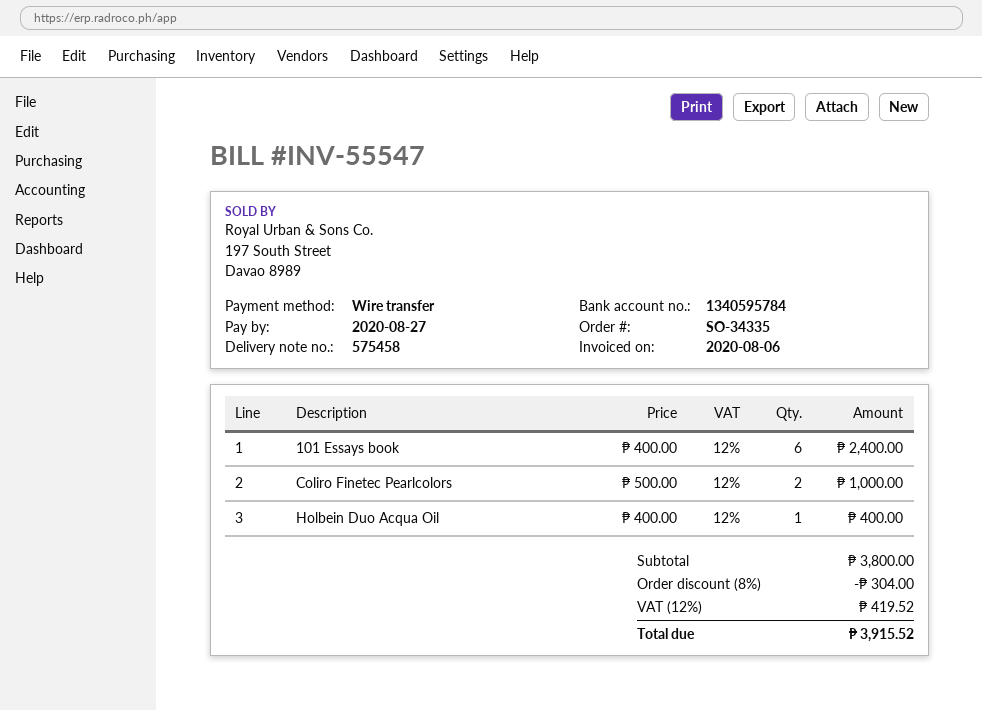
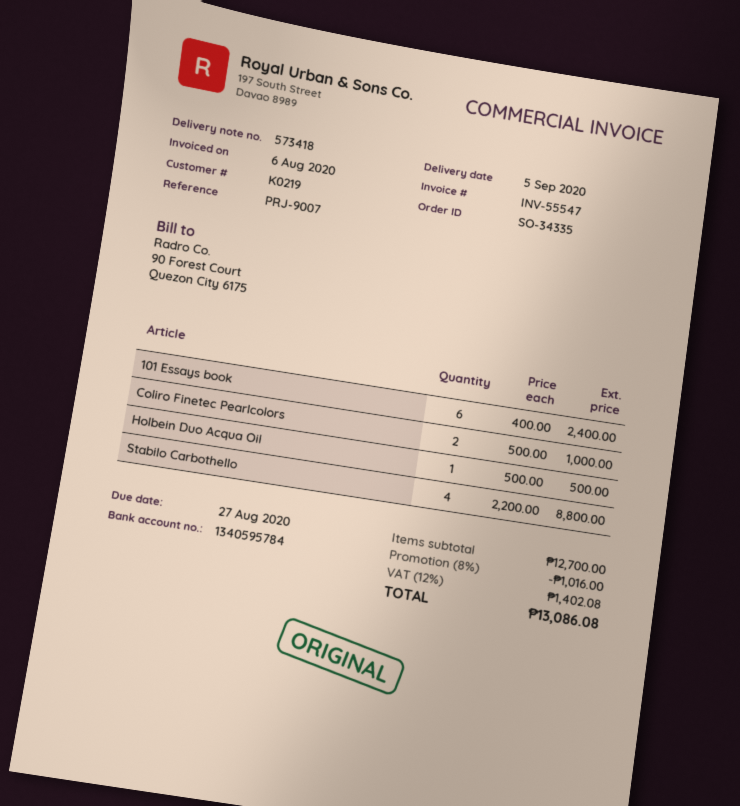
delivery note number: 575458 -> 573418
Holbein Duo Acqua Oil: 1 x 400.00 = 400.00 -> 1 x 500.00 = 500.00
Stabilo Carbothello: none -> 4 x 2200.00 = 8800.00
subtotal: 3800.00 -> 12700.00
discount: 8% = 304.00 -> 8% = 1016.00
tax: 12% = 419.52 -> 12% = 1402.08
total: 3915.52 -> 13086.08

